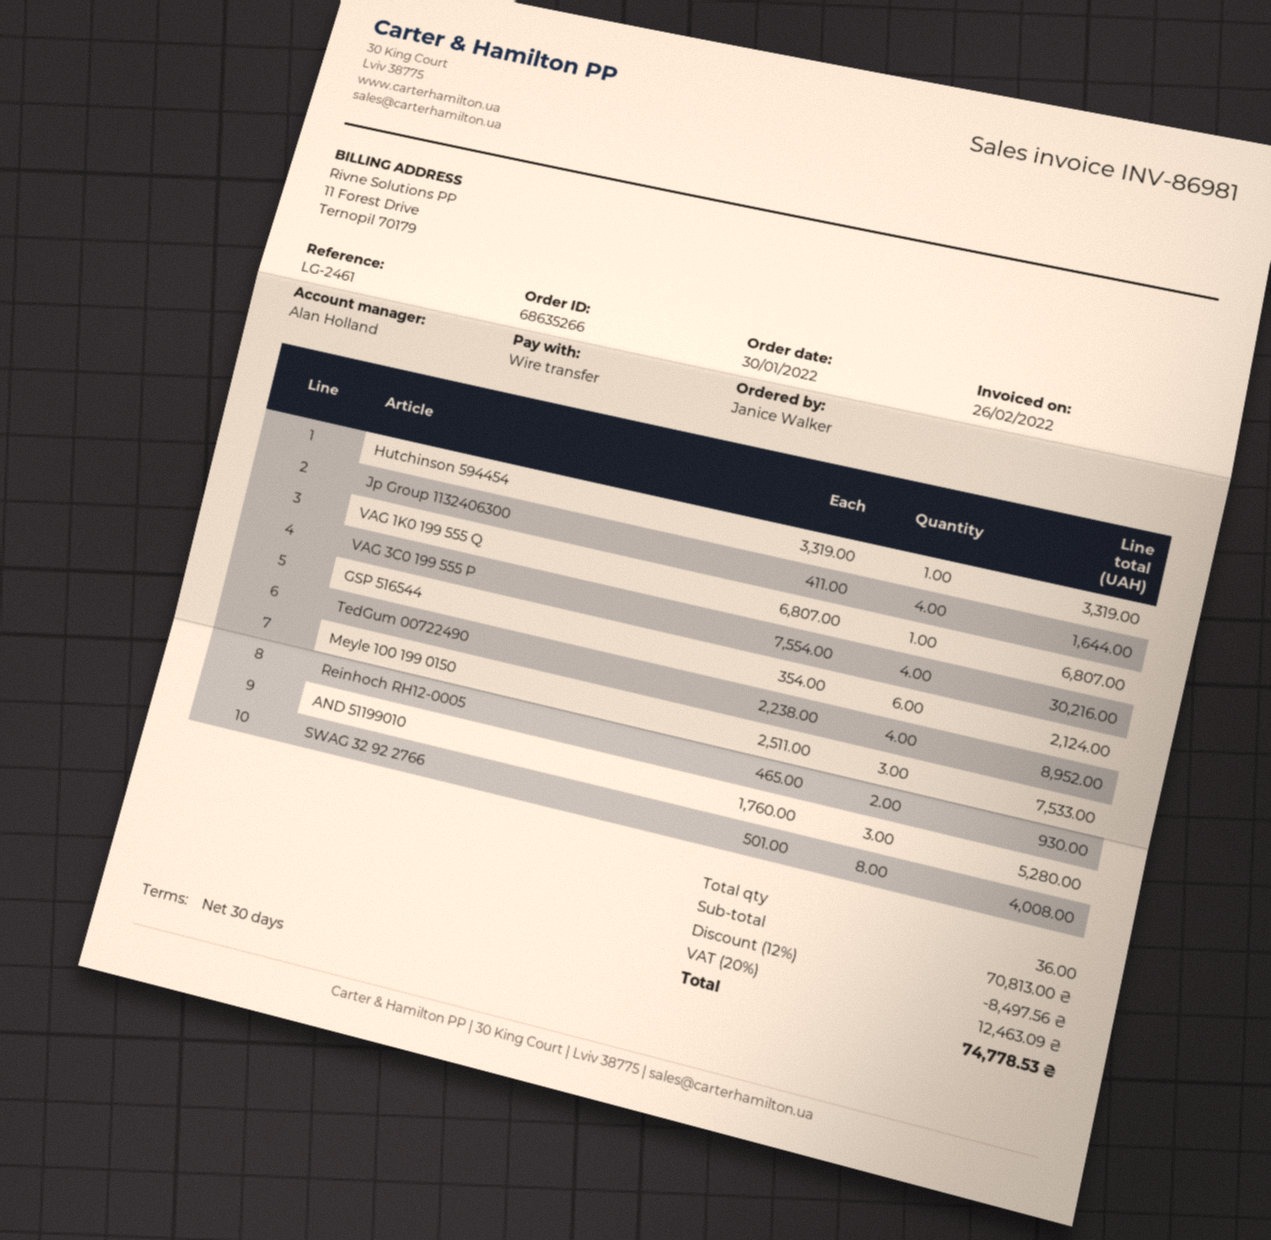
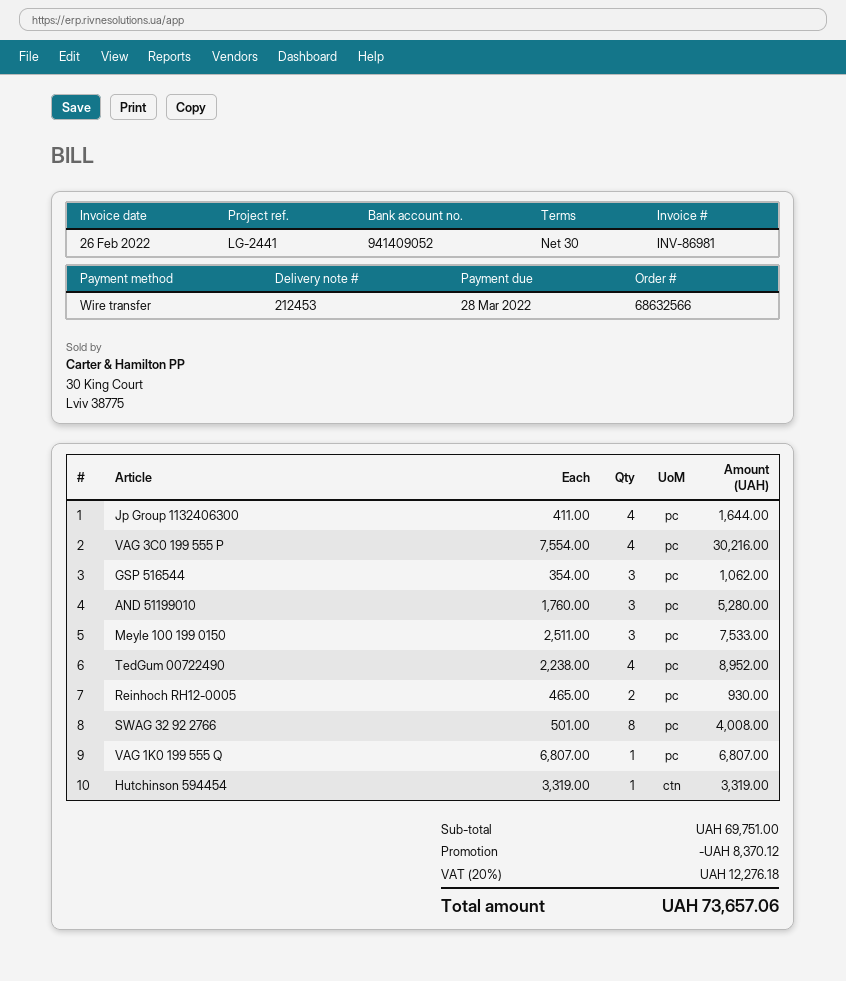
order number: 68635266 -> 68632566
reference: LG-2461 -> LG-2441
GSP 516544: 6 x 354.00 = 2124.00 -> 3 x 354.00 = 1062.00
subtotal: 70813.00 -> 69751.00
discount: 8497.56 -> 8370.12
tax: 20% = 12463.09 -> 20% = 12276.18
total: 74778.53 -> 73657.06

